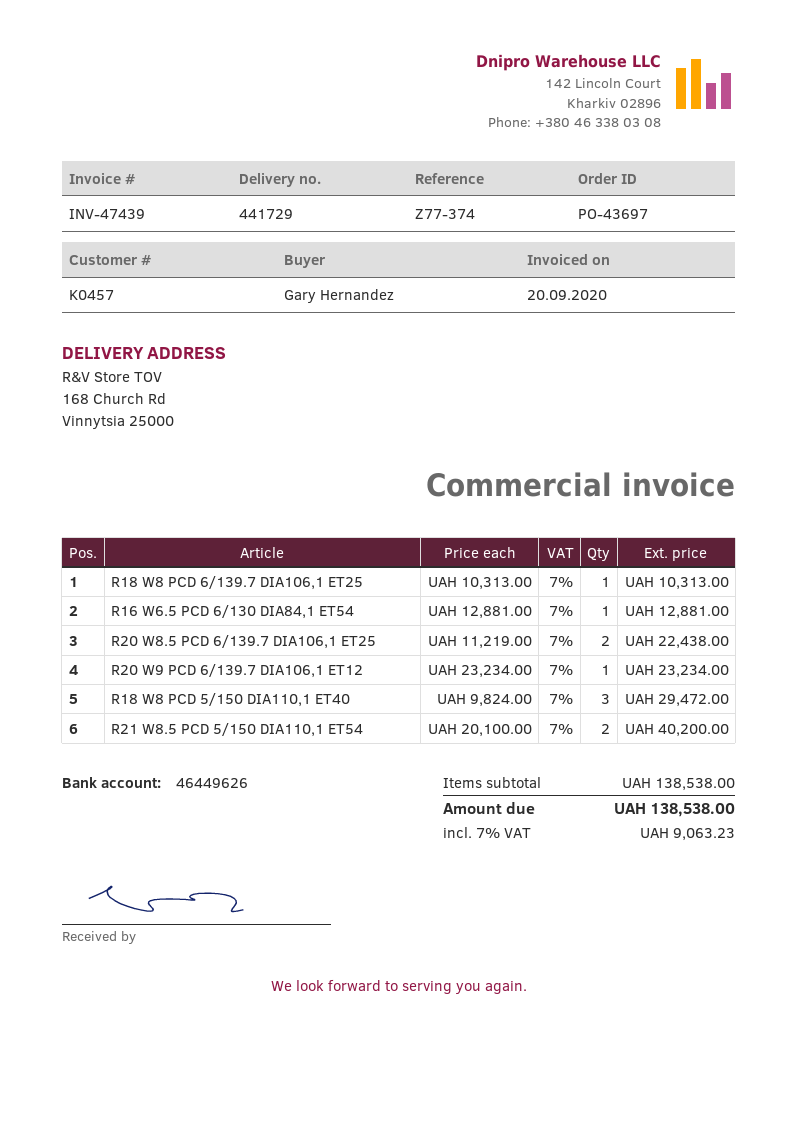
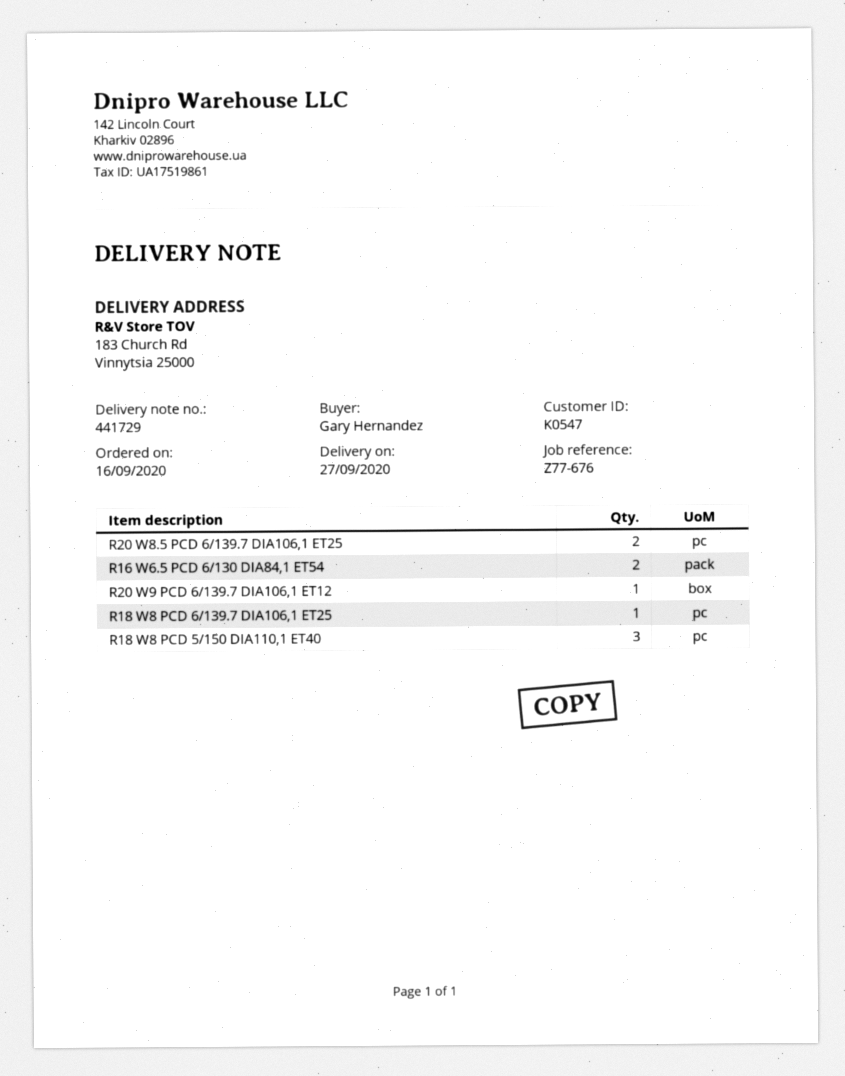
customer number: K0457 -> K0547
reference: Z77-374 -> Z77-676
ship to: 168 Church Rd, Vinnytsia 25000 -> 183 Church Rd, Vinnytsia 25000
R16 W6.5 PCD 6/130 DIA84,1 ET54: 1 -> 2
R21 W8.5 PCD 5/150 DIA110,1 ET54: 2 -> none

